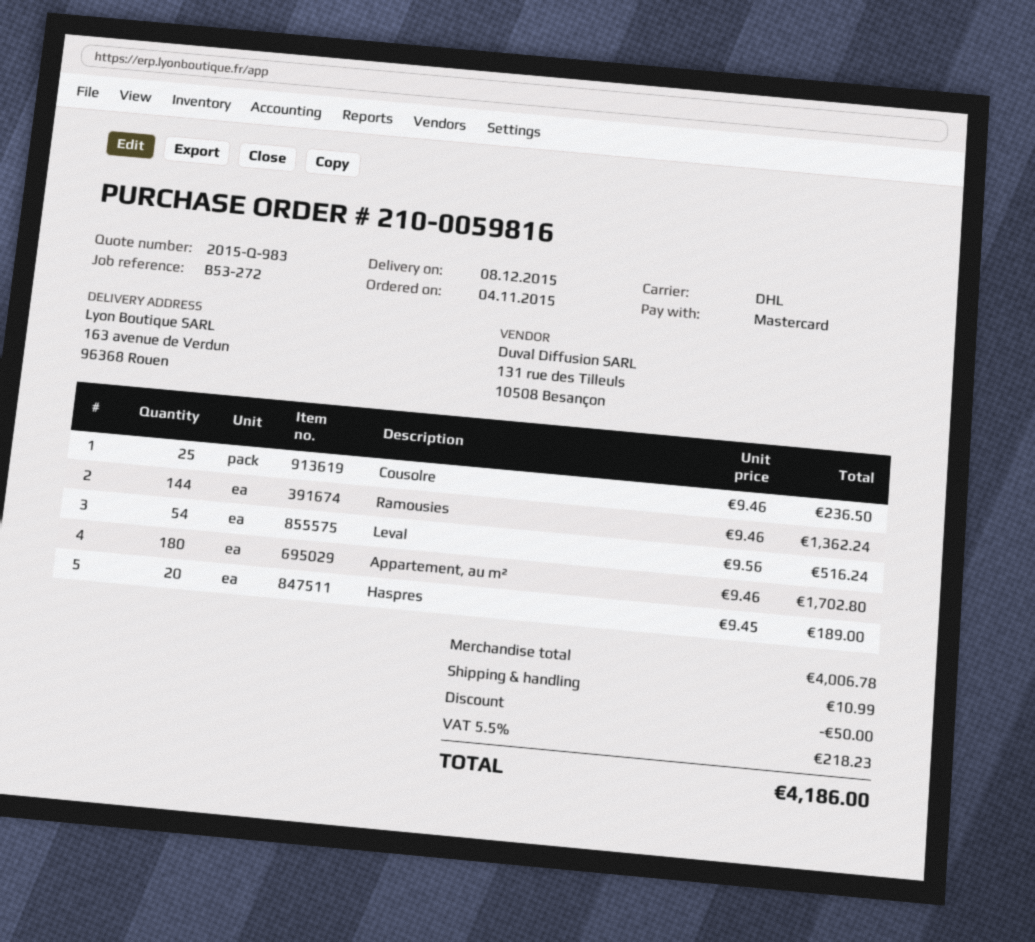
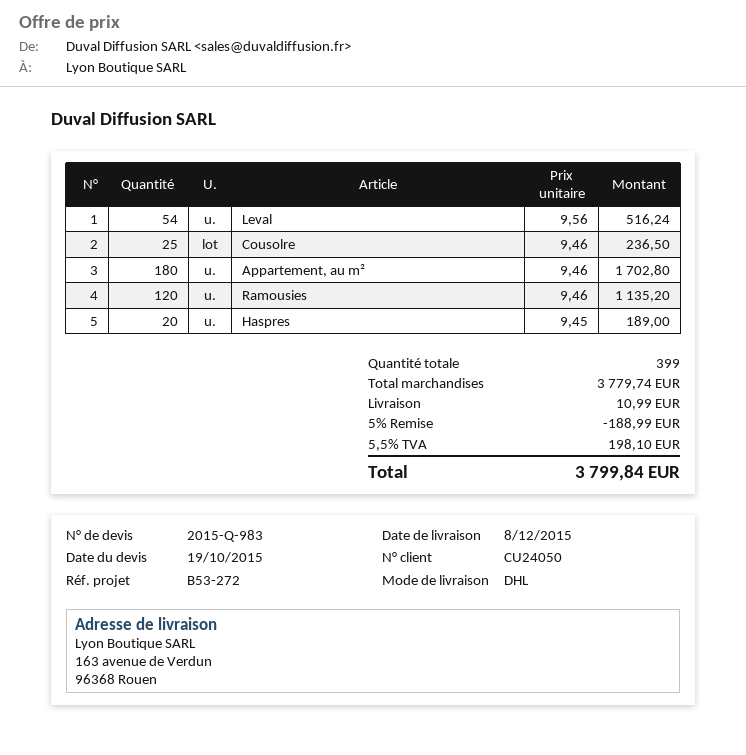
Ramousies: 144 x 9.46 = 1362.24 -> 120 x 9.46 = 1135.20
subtotal: 4006.78 -> 3779.74
discount: 50.00 -> 188.99
tax: 5.5% = 218.23 -> 5.5% = 198.10
total: 4186.00 -> 3799.84

